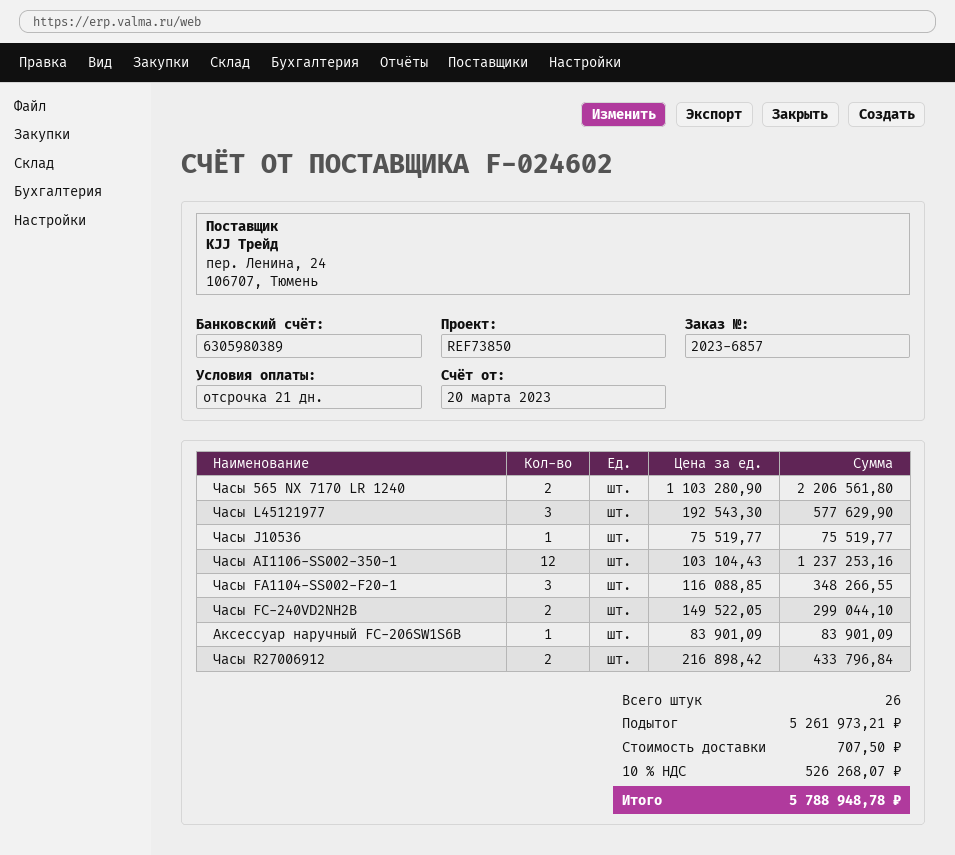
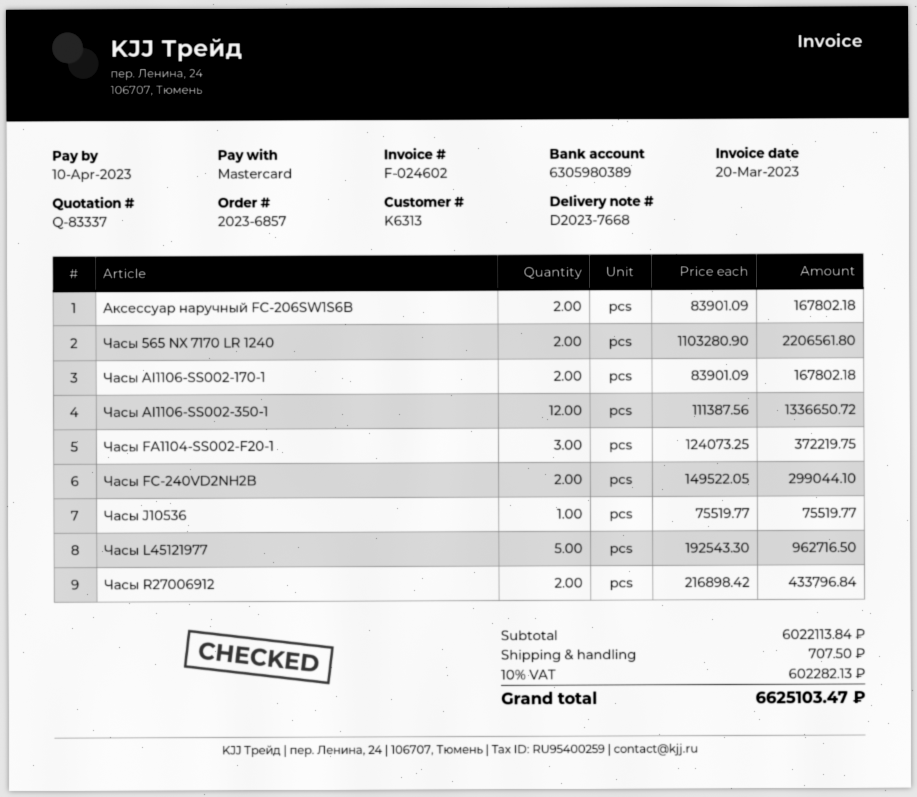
Часы L45121977: 3 x 192543.30 = 577629.90 -> 5 x 192543.30 = 962716.50
Часы AI1106-SS002-350-1: 12 x 103104.43 = 1237253.16 -> 12 x 111387.56 = 1336650.72
Часы FA1104-SS002-F20-1: 3 x 116088.85 = 348266.55 -> 3 x 124073.25 = 372219.75
Аксессуар наручный FC-206SW1S6B: 1 x 83901.09 = 83901.09 -> 2 x 83901.09 = 167802.18
Часы AI1106-SS002-170-1: none -> 2 x 83901.09 = 167802.18
subtotal: 5261973.21 -> 6022113.84
tax: 10% = 526268.07 -> 10% = 602282.13
total: 5788948.78 -> 6625103.47

